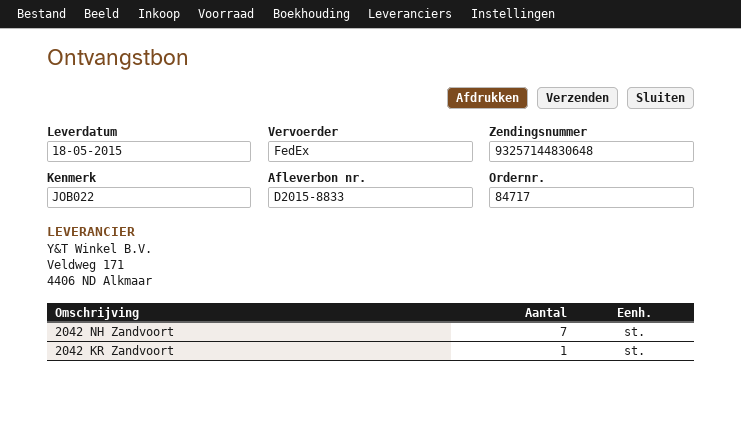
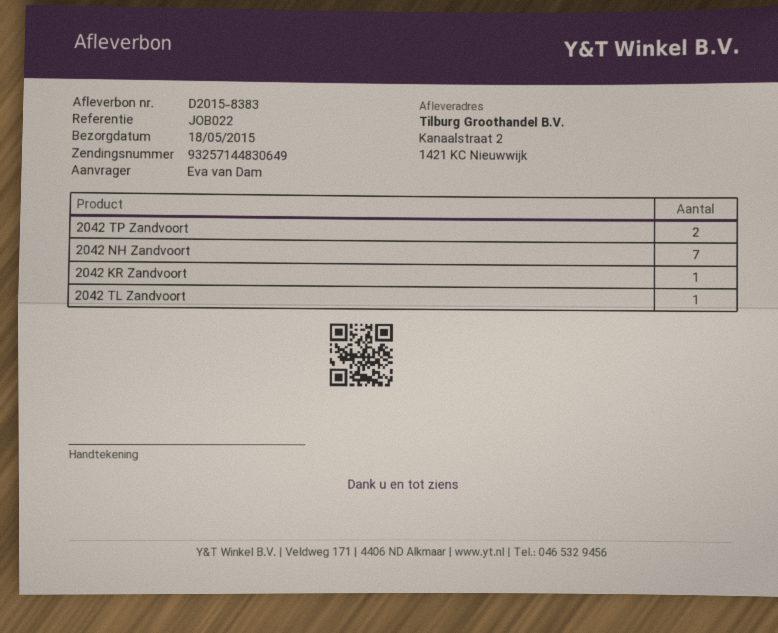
delivery note number: D2015-8833 -> D2015-8383
tracking number: 93257144830648 -> 93257144830649
2042 TP Zandvoort: none -> 2
2042 TL Zandvoort: none -> 1

